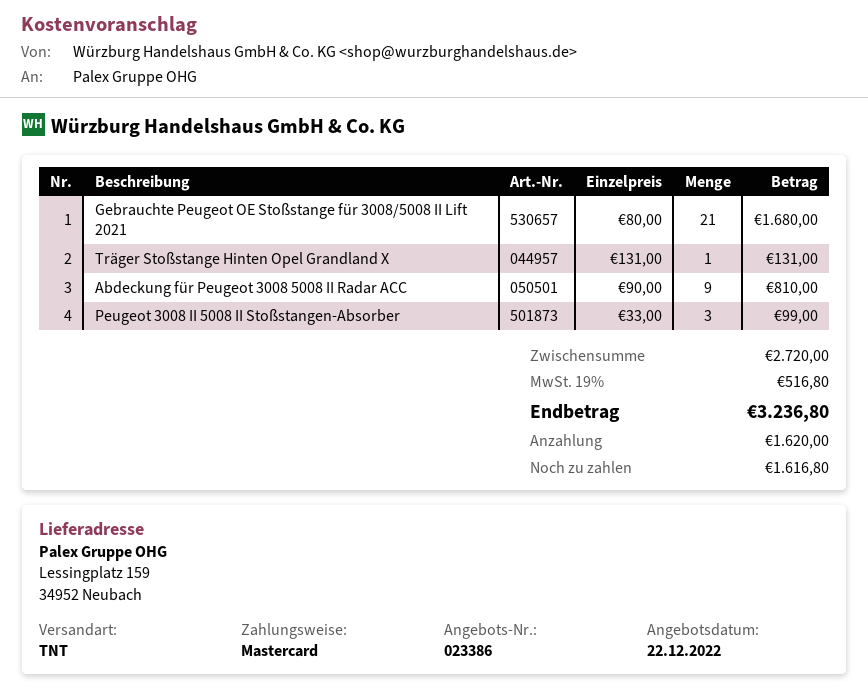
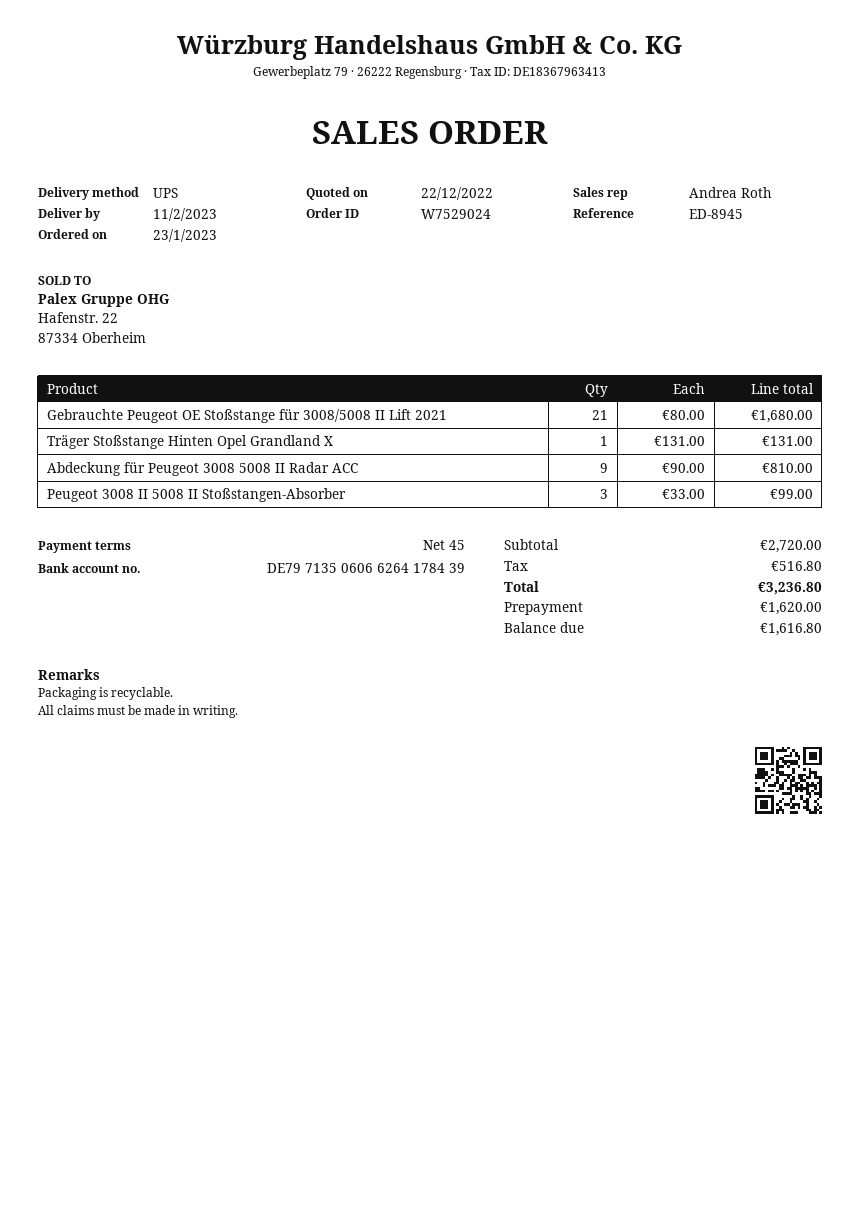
shipping method: TNT -> UPS

